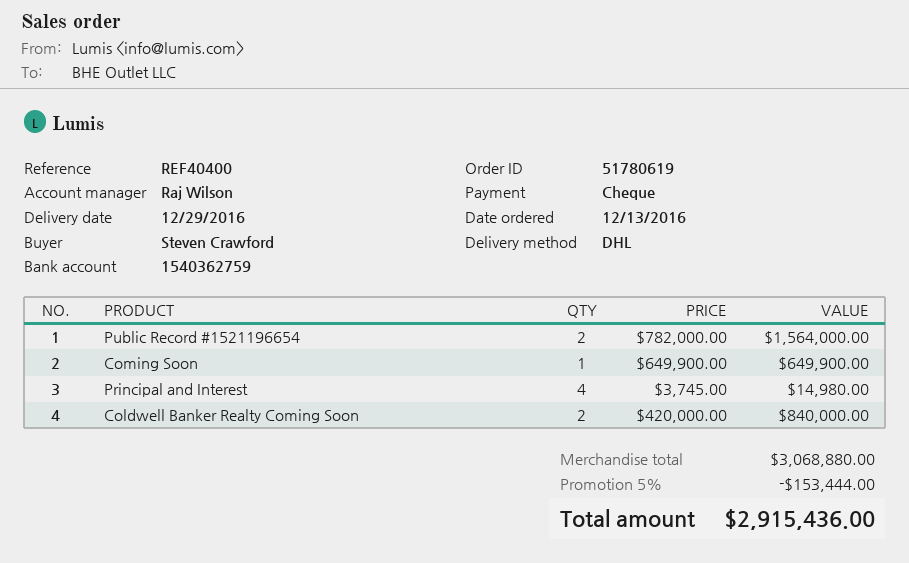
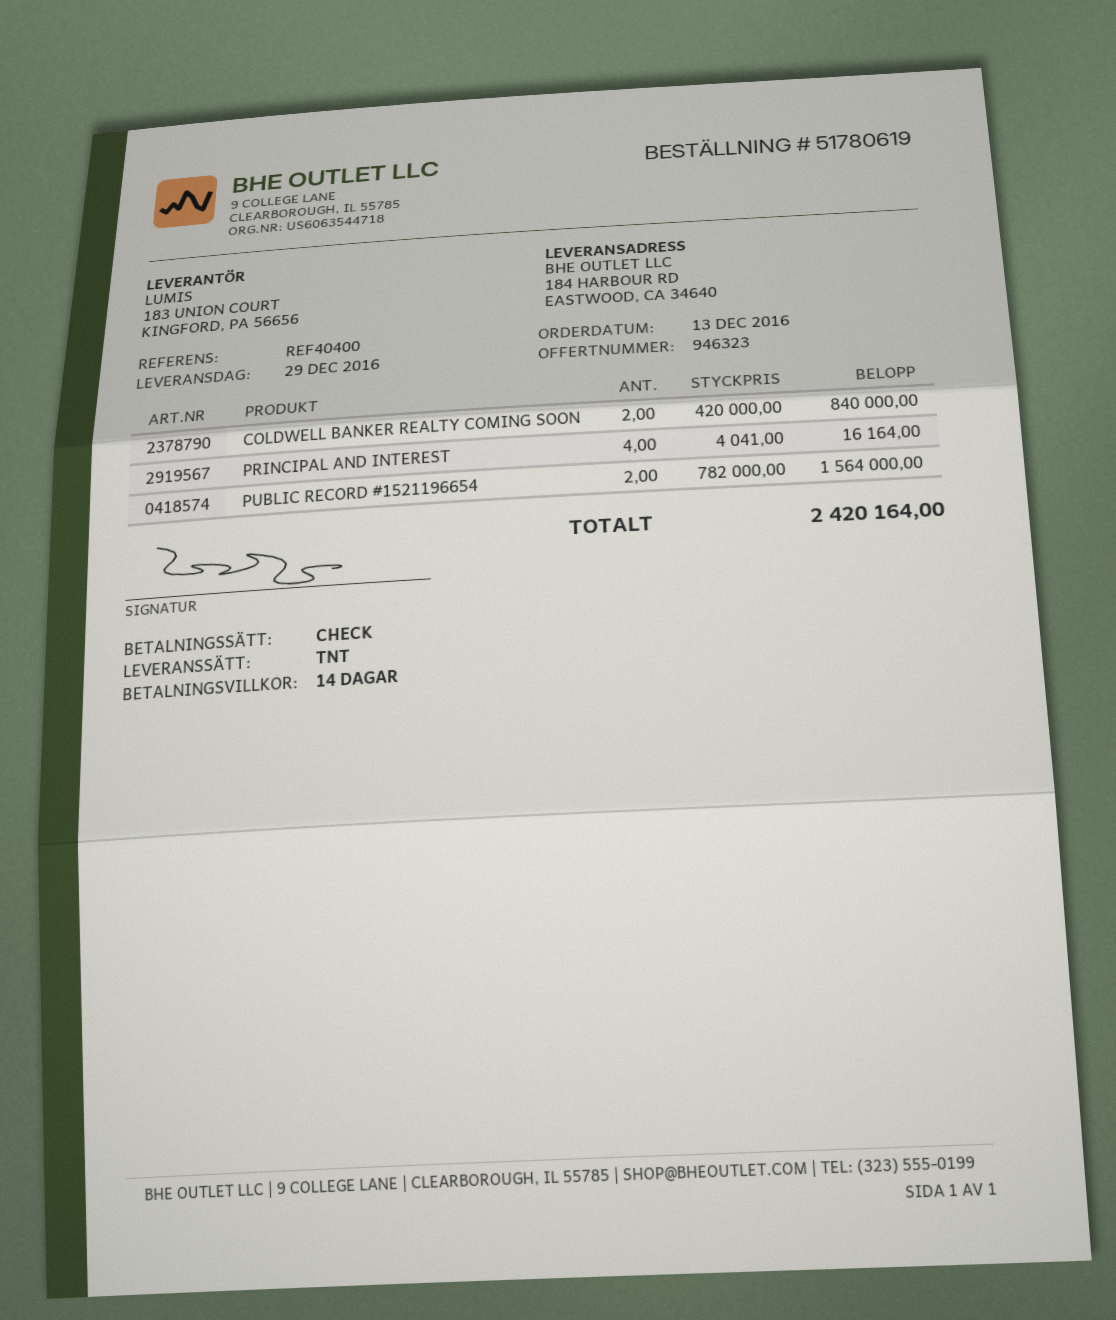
shipping method: DHL -> TNT
Coming Soon: 1 x 649900.00 = 649900.00 -> none
Principal and Interest: 4 x 3745.00 = 14980.00 -> 4 x 4041.00 = 16164.00
discount: 5% = 153444.00 -> none
total: 2915436.00 -> 2420164.00

